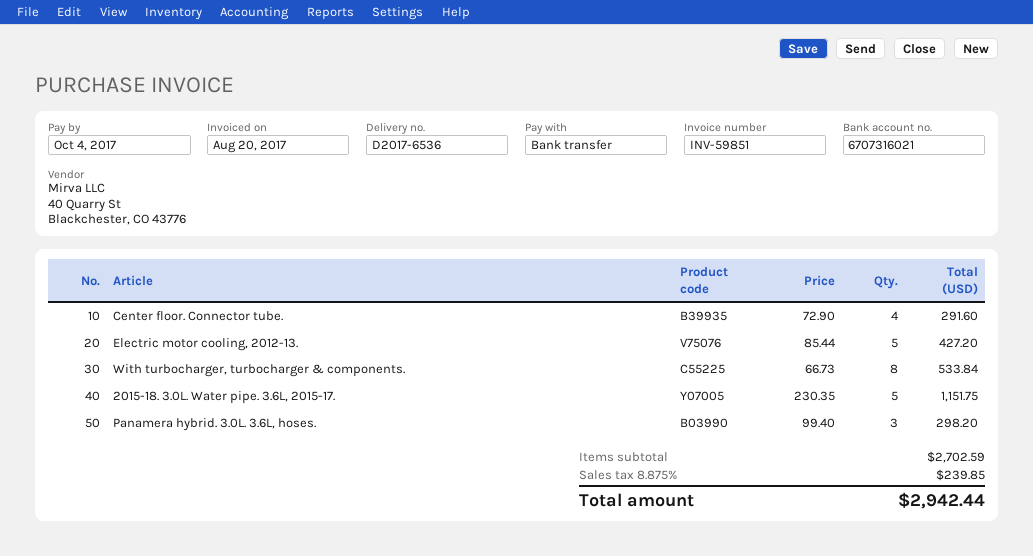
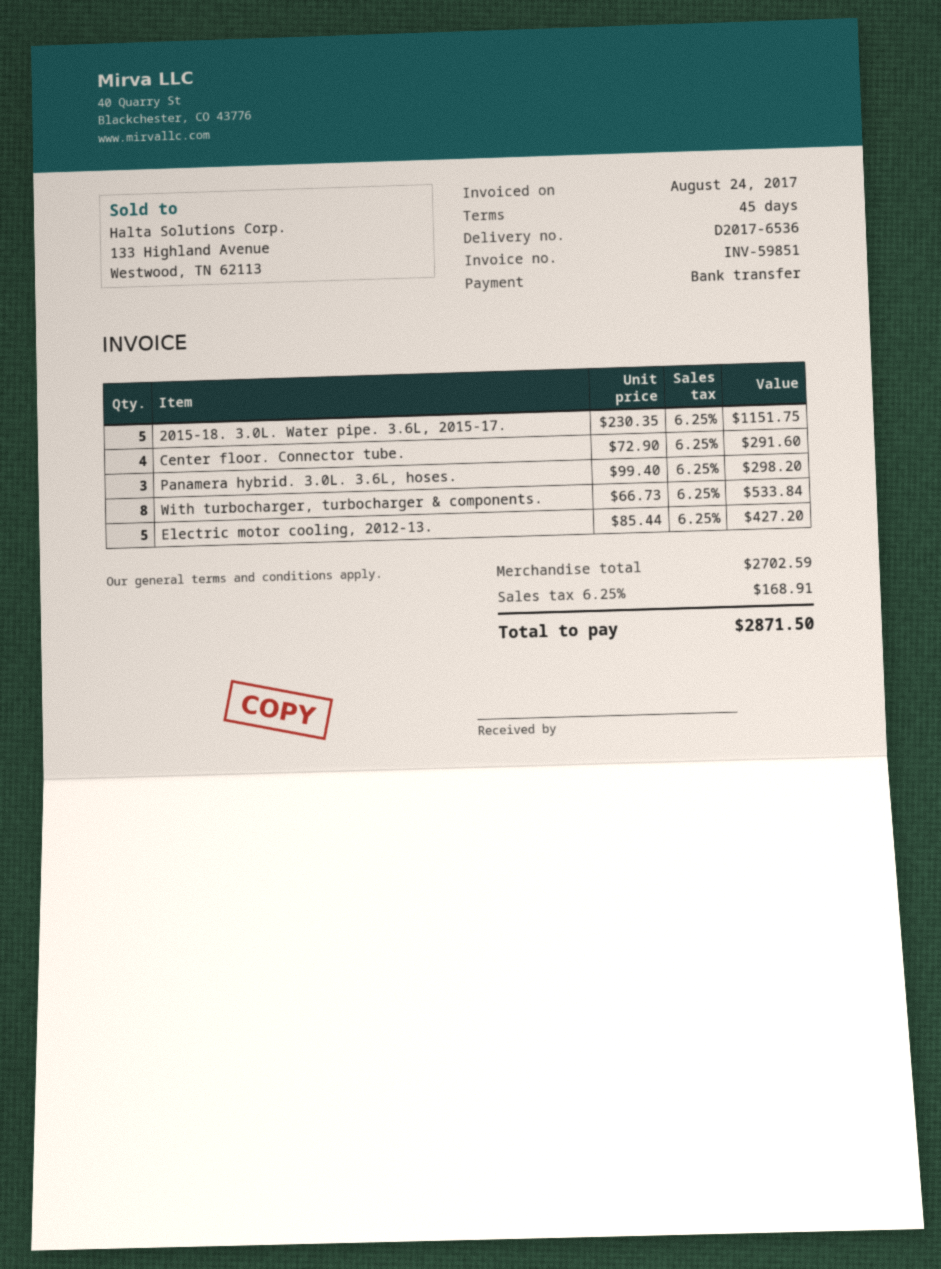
invoice date: 2017-08-20 -> 2017-08-24
tax: 8.875% = 239.85 -> 6.25% = 168.91
total: 2942.44 -> 2871.50

